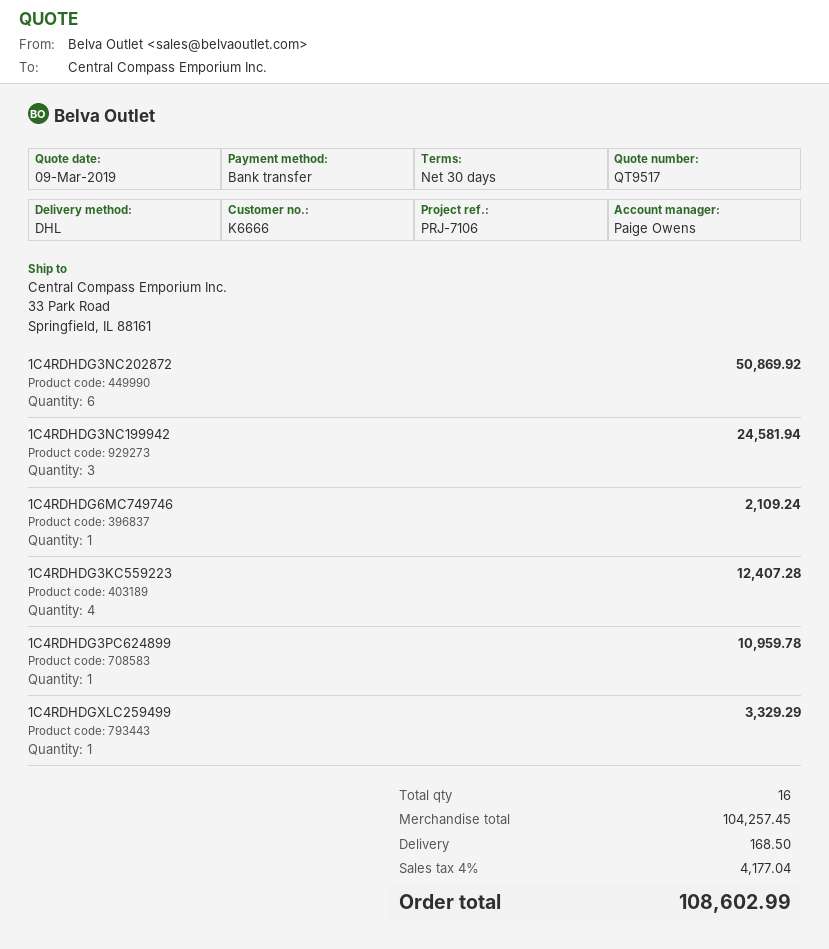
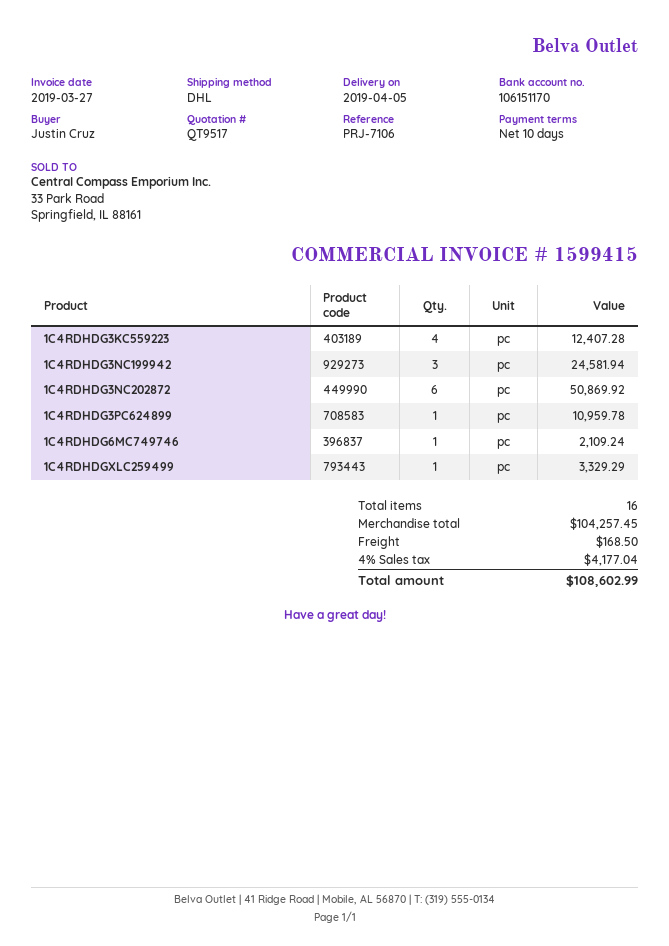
payment terms: 30 days -> 10 days

